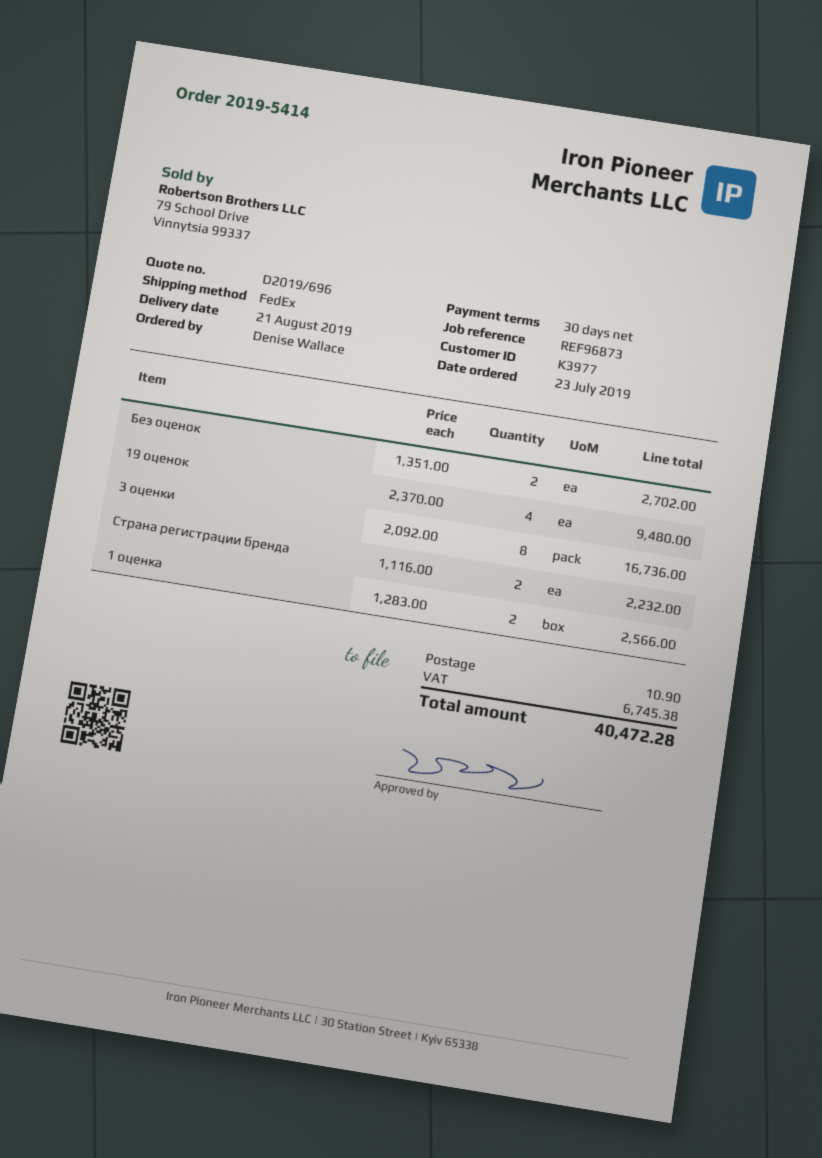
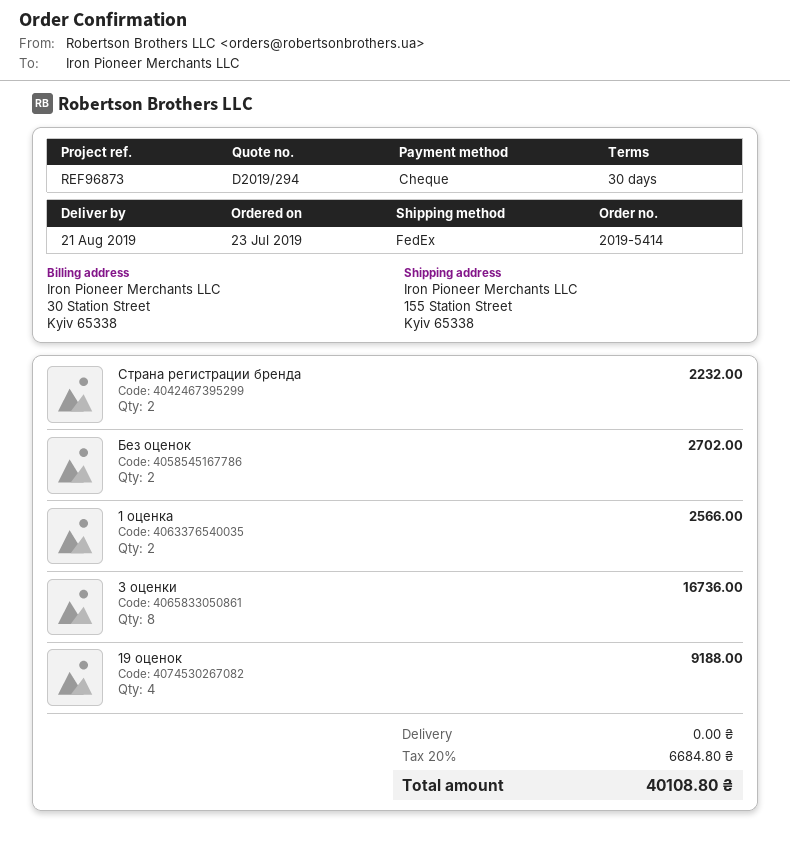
quote number: D2019/696 -> D2019/294
19 оценок: 4 for 9480.00 -> 4 for 9188.00
shipping: 10.90 -> 0.00
tax: 6745.38 -> 6684.80
total: 40472.28 -> 40108.80

